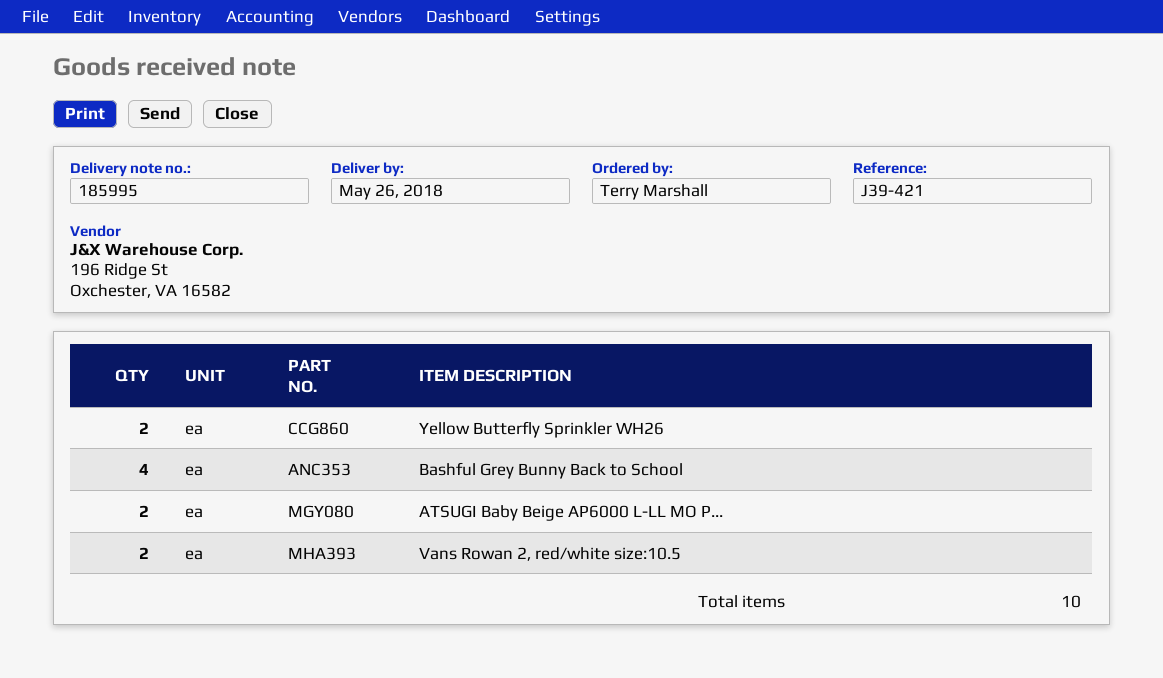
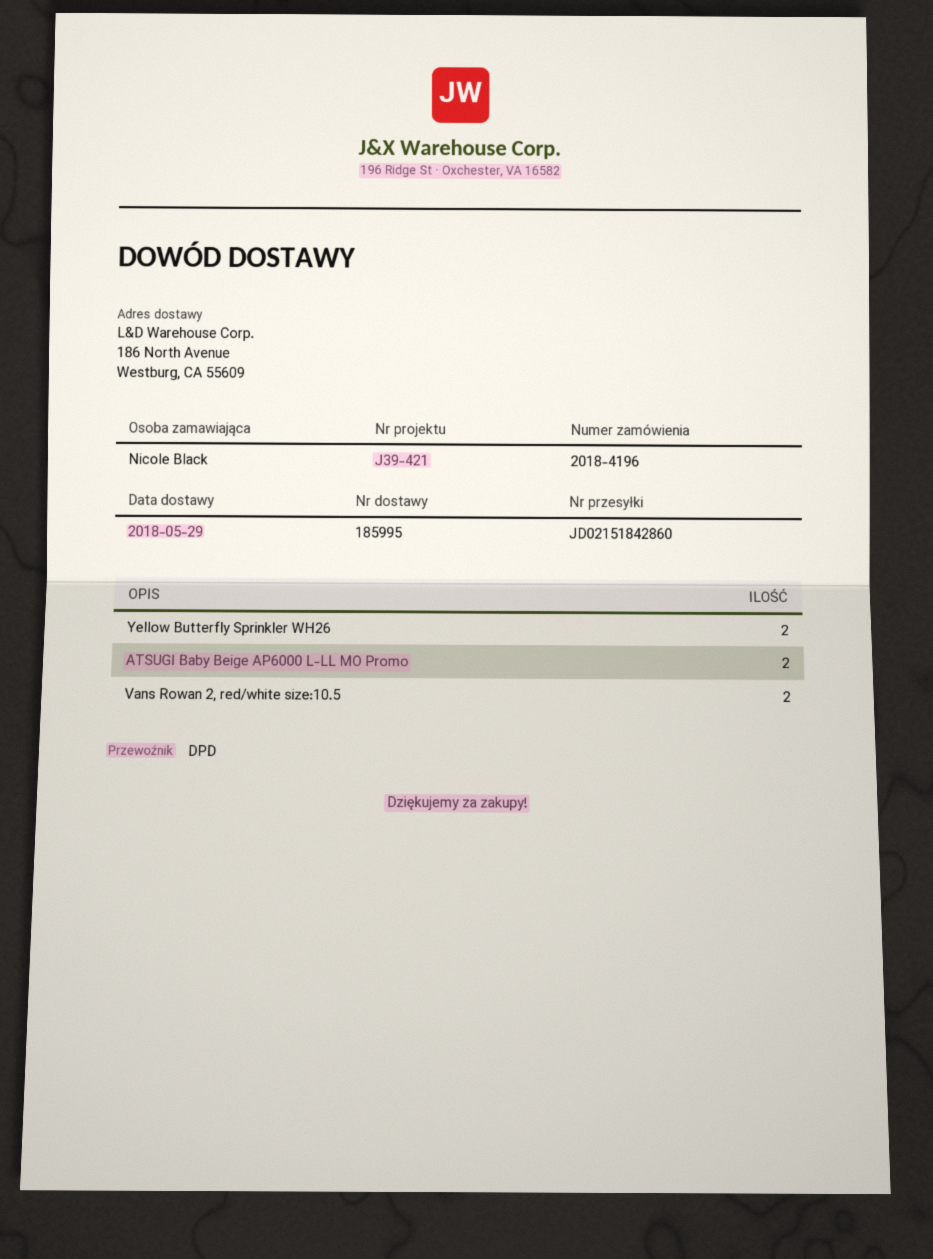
delivery date: 2018-05-26 -> 2018-05-29
ordered by: Terry Marshall -> Nicole Black
Bashful Grey Bunny Back to School: 4 -> none

